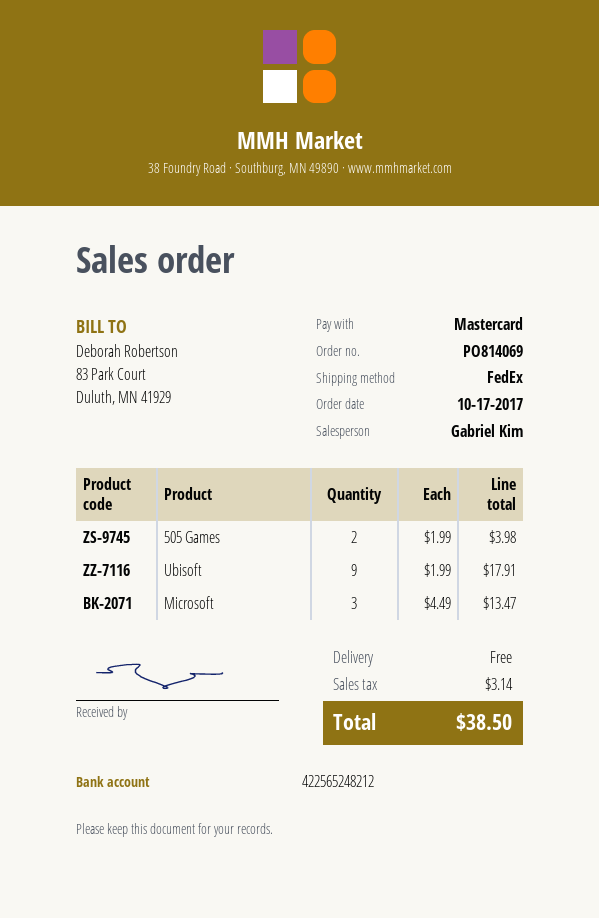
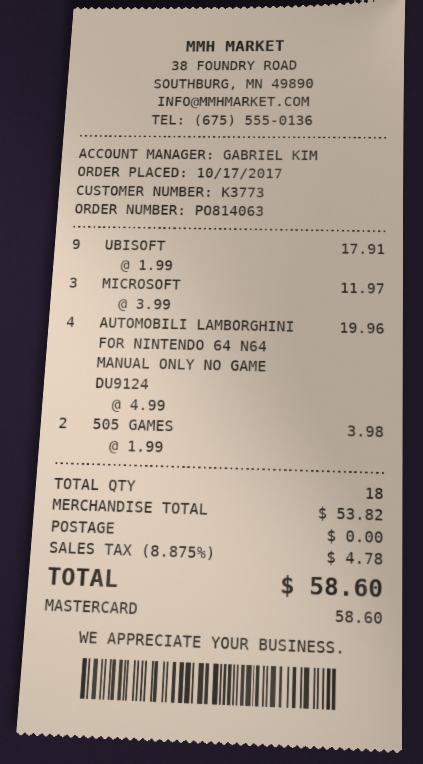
order number: PO814069 -> PO814063
Microsoft: 3 x 4.49 = 13.47 -> 3 x 3.99 = 11.97
AUTOMOBILI LAMBORGHINI FOR NINTENDO 64 N64 MANUAL ONLY NO GAME DU9124: none -> 4 x 4.99 = 19.96
tax: 3.14 -> 4.78
total: 38.50 -> 58.60

